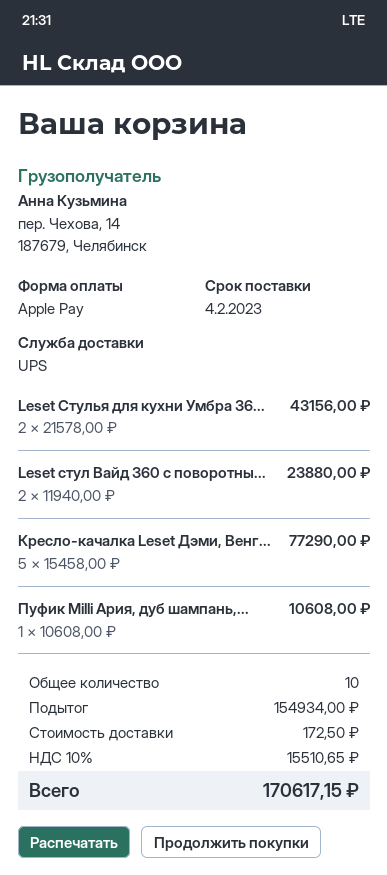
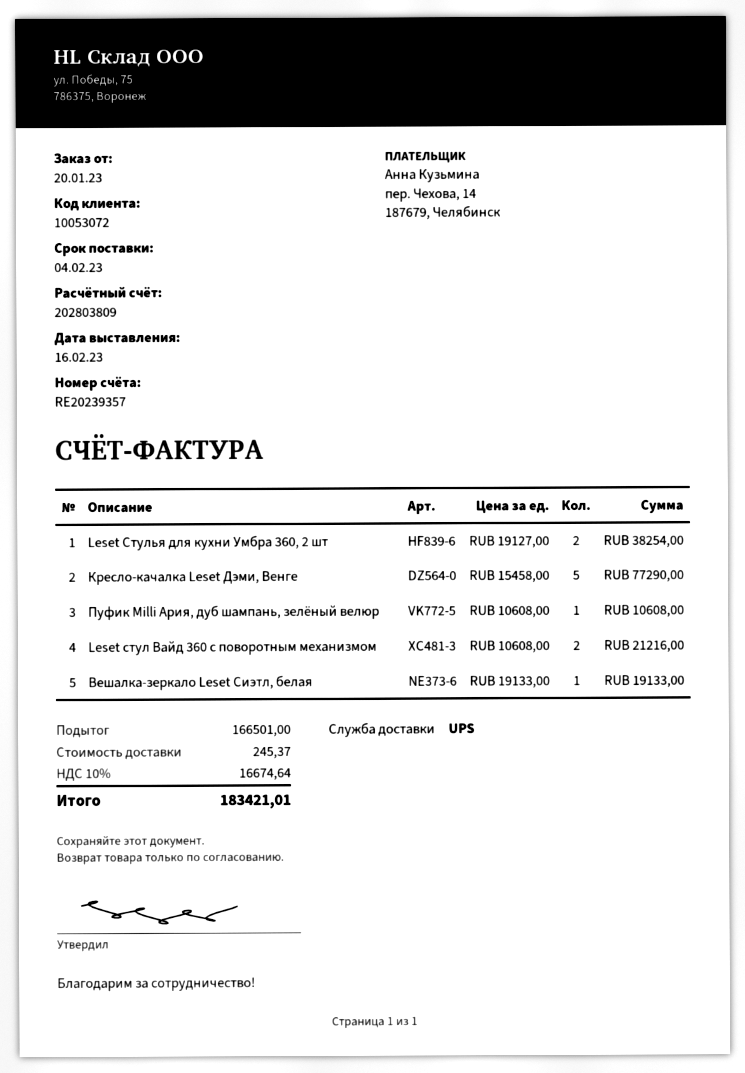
Leset Стулья для кухни Умбра 36...: 2 x 21578.00 = 43156.00 -> 2 x 19127.00 = 38254.00
Leset стул Вайд 360 с поворотны...: 2 x 11940.00 = 23880.00 -> 2 x 10608.00 = 21216.00
Вешалка-зеркало Leset Сиэтл, белая: none -> 1 x 19133.00 = 19133.00
subtotal: 154934.00 -> 166501.00
shipping: 172.50 -> 245.37
tax: 10% = 15510.65 -> 10% = 16674.64
total: 170617.15 -> 183421.01

